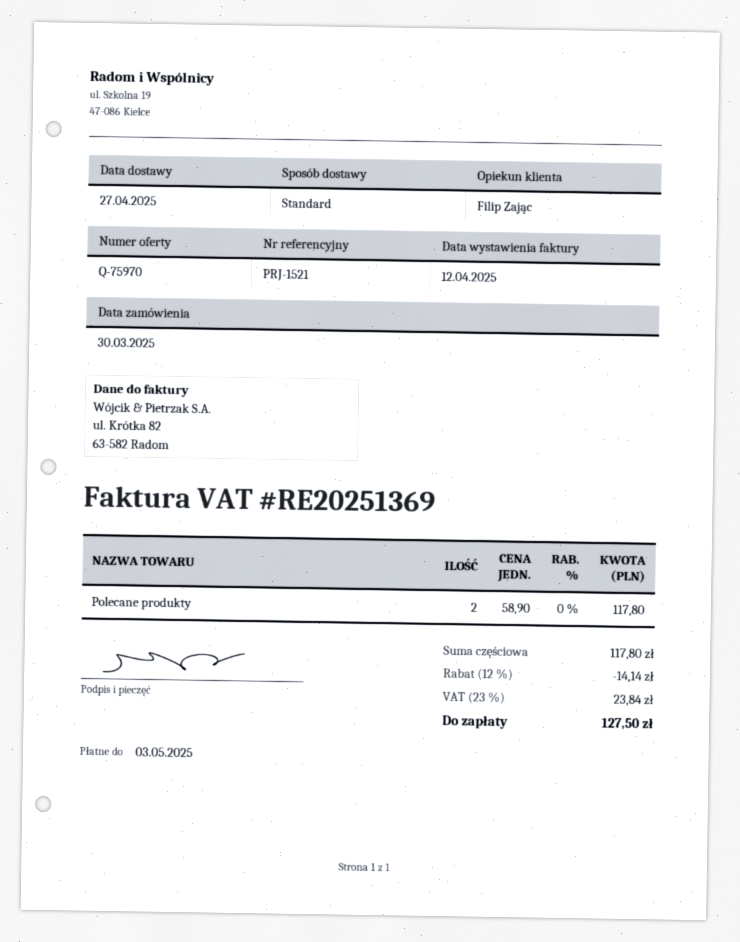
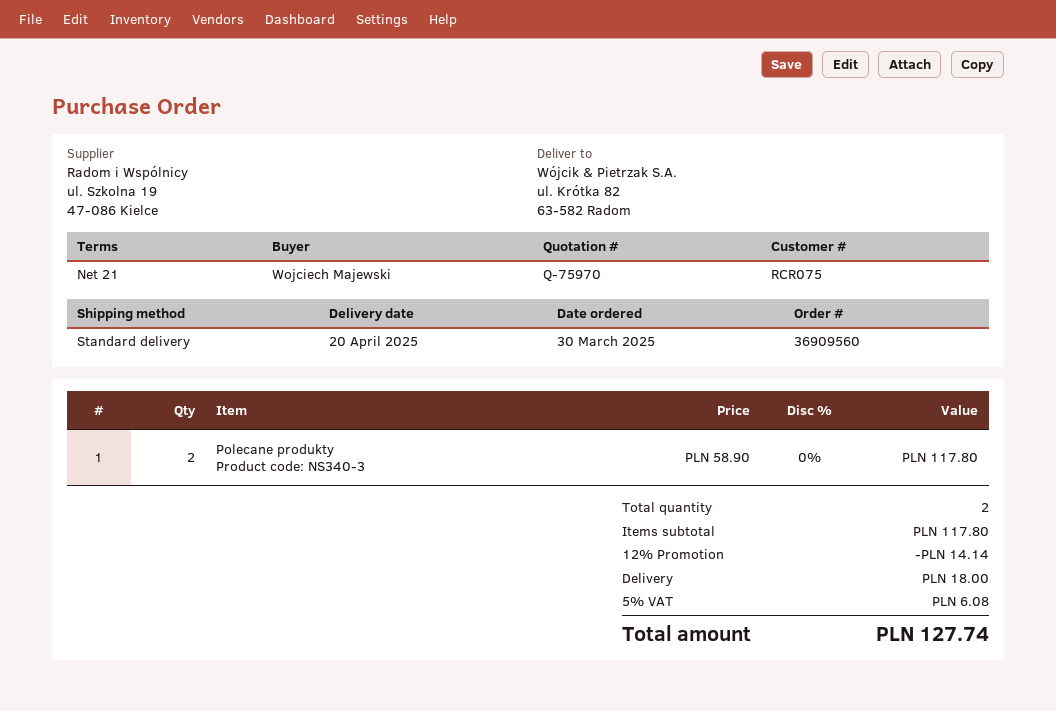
delivery date: 2025-04-27 -> 2025-04-20
shipping: none -> 18.00
tax: 23% = 23.84 -> 5% = 6.08
total: 127.50 -> 127.74

